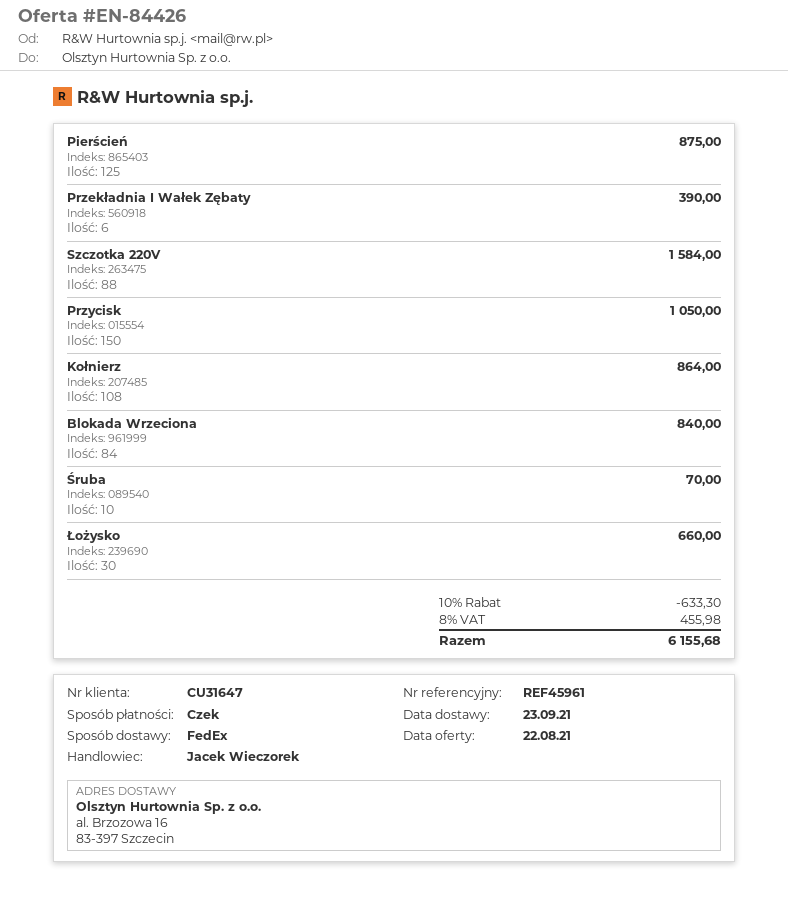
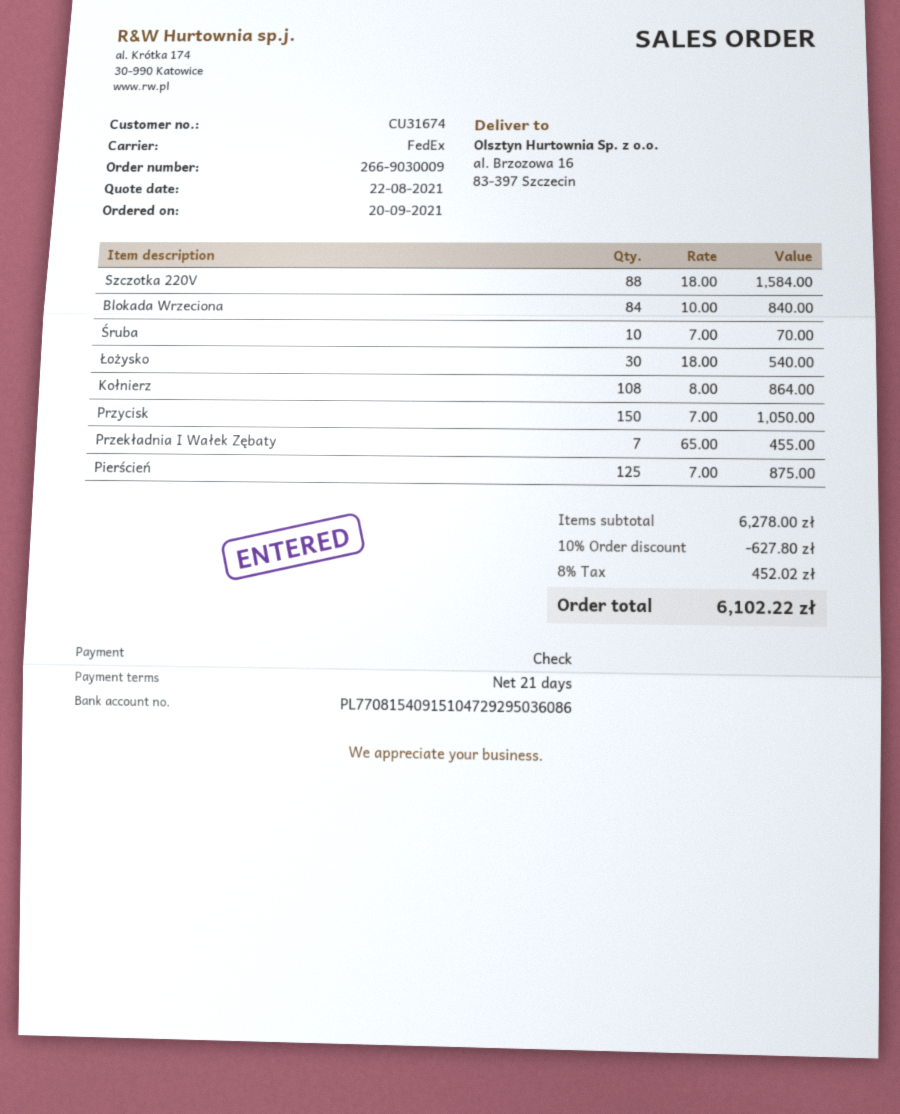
customer number: CU31647 -> CU31674
Przekładnia I Wałek Zębaty: 6 for 390.00 -> 7 for 455.00
Łożysko: 30 for 660.00 -> 30 for 540.00
discount: 10% = 633.30 -> 10% = 627.80
tax: 8% = 455.98 -> 8% = 452.02
total: 6155.68 -> 6102.22

